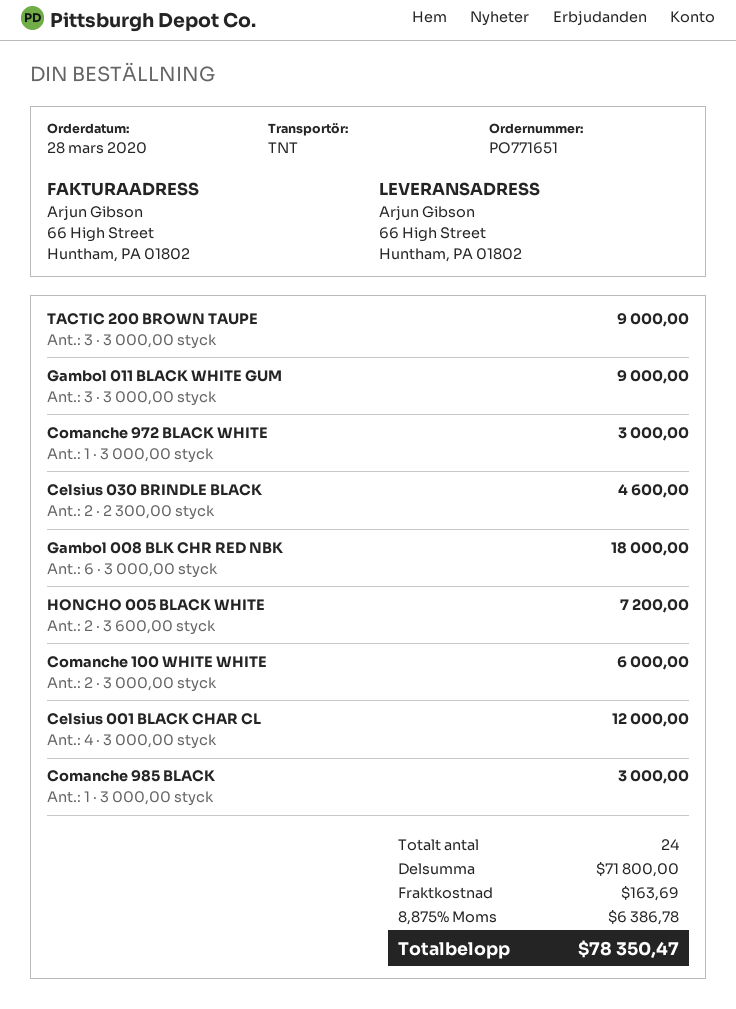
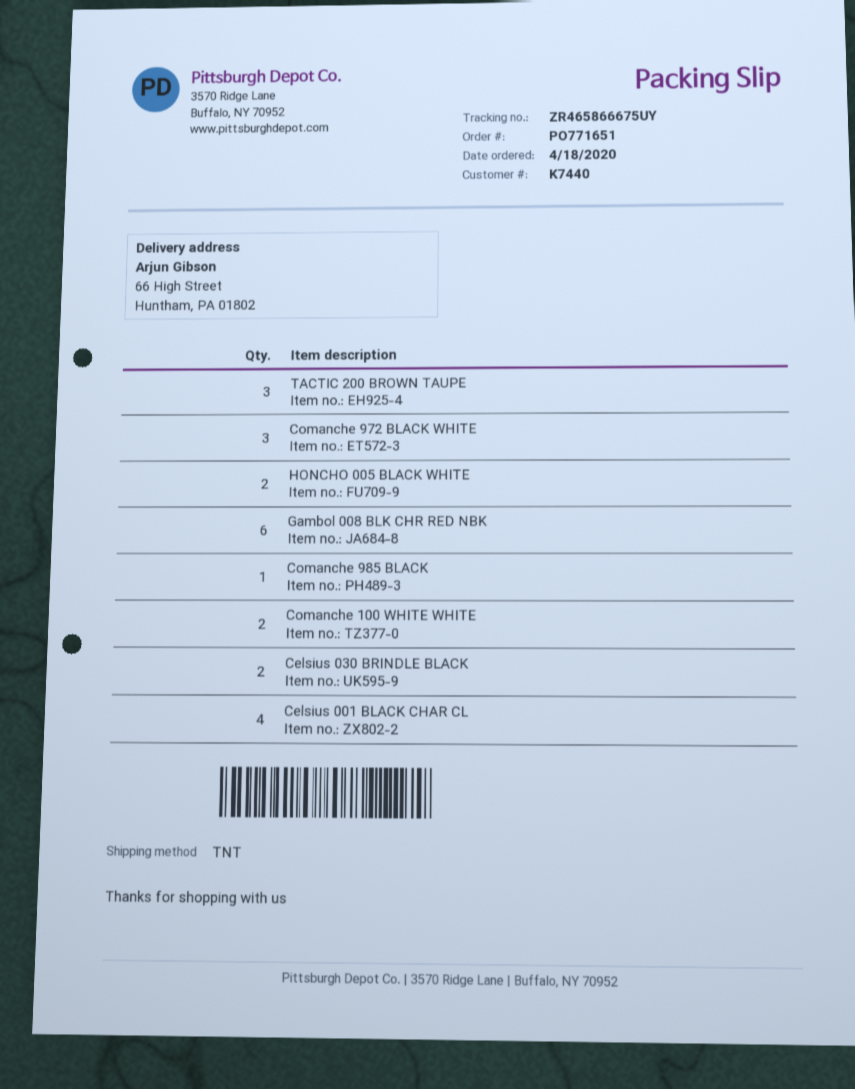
order date: 2020-03-28 -> 2020-04-18
Gambol 011 BLACK WHITE GUM: 3 -> none
Comanche 972 BLACK WHITE: 1 -> 3

